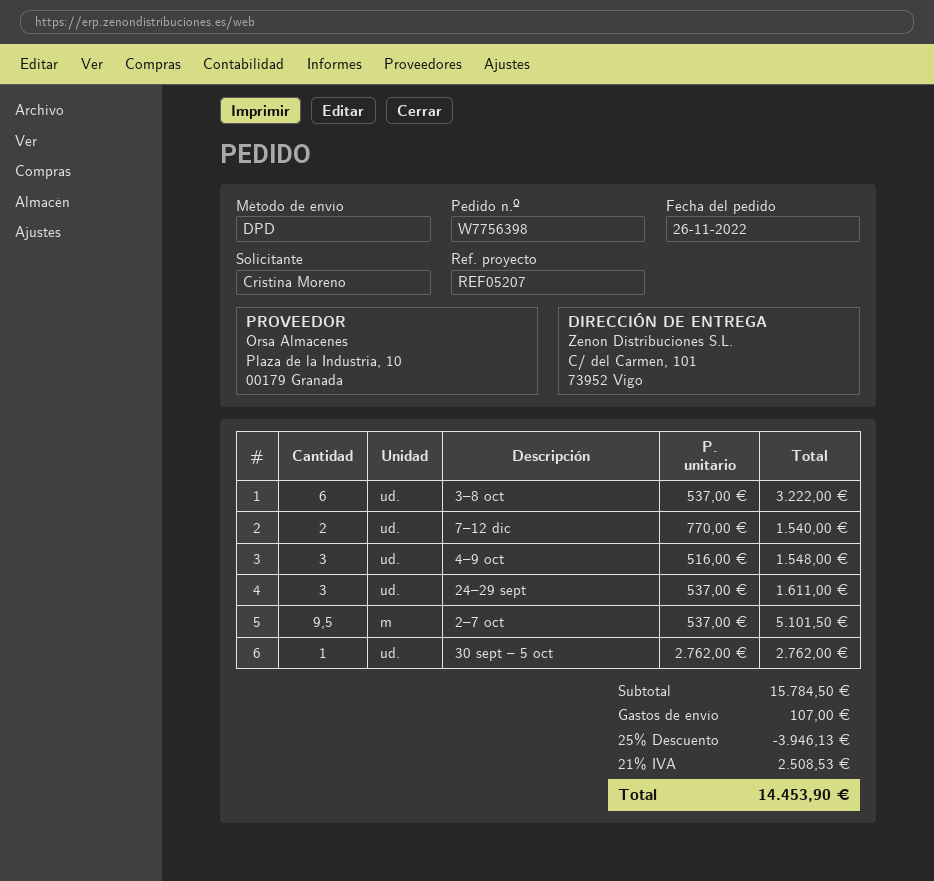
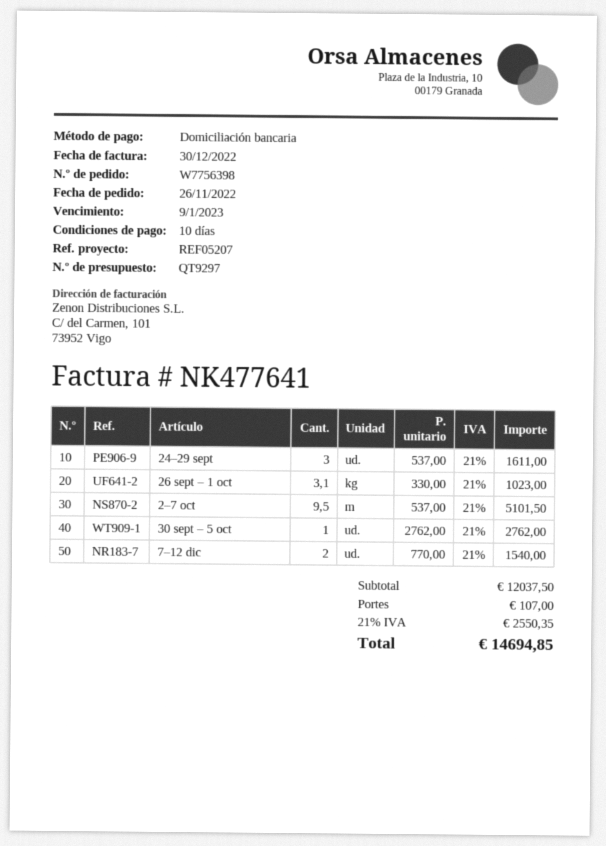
3–8 oct: 6 x 537.00 = 3222.00 -> none
4–9 oct: 3 x 516.00 = 1548.00 -> none
26 sept – 1 oct: none -> 3.1 x 330.00 = 1023.00
subtotal: 15784.50 -> 12037.50
discount: 25% = 3946.13 -> none
tax: 21% = 2508.53 -> 21% = 2550.35
total: 14453.90 -> 14694.85

